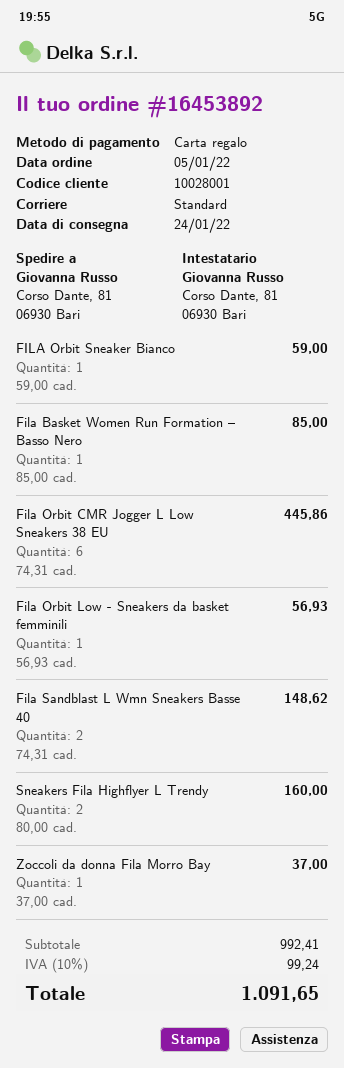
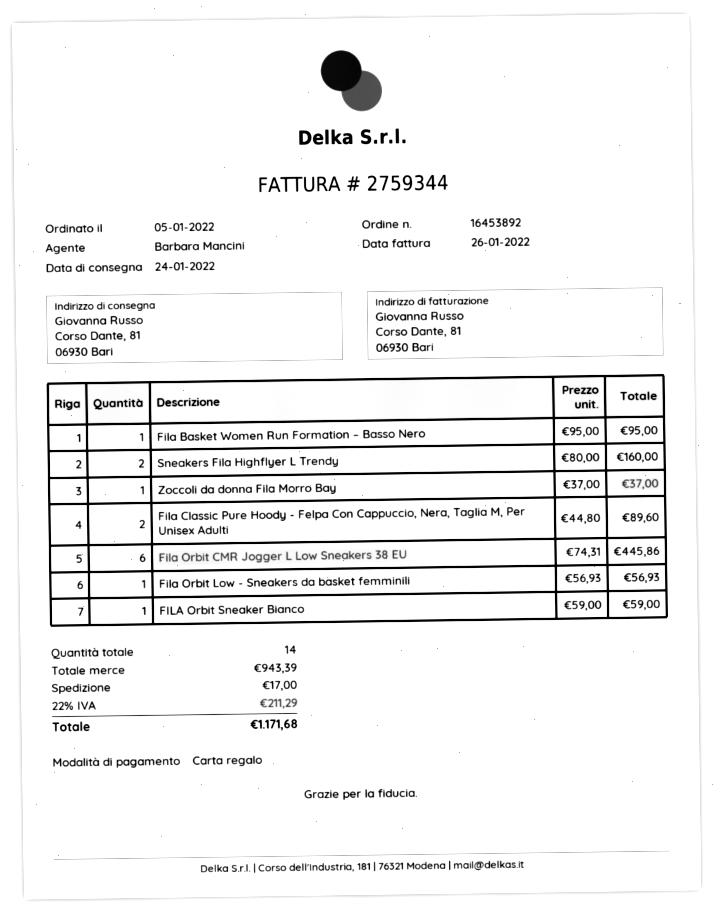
Fila Basket Women Run Formation – Basso Nero: 1 x 85.00 = 85.00 -> 1 x 95.00 = 95.00
Fila Sandblast L Wmn Sneakers Basse 40: 2 x 74.31 = 148.62 -> none
Fila Classic Pure Hoody - Felpa Con Cappuccio, Nera, Taglia M, Per Unisex Adulti: none -> 2 x 44.80 = 89.60
subtotal: 992.41 -> 943.39
shipping: none -> 17.00
tax: 10% = 99.24 -> 22% = 211.29
total: 1091.65 -> 1171.68

